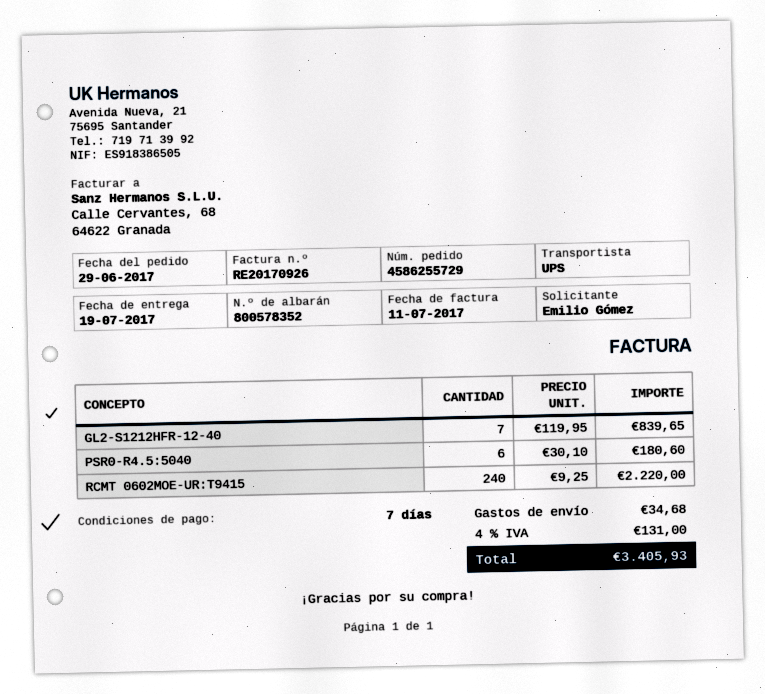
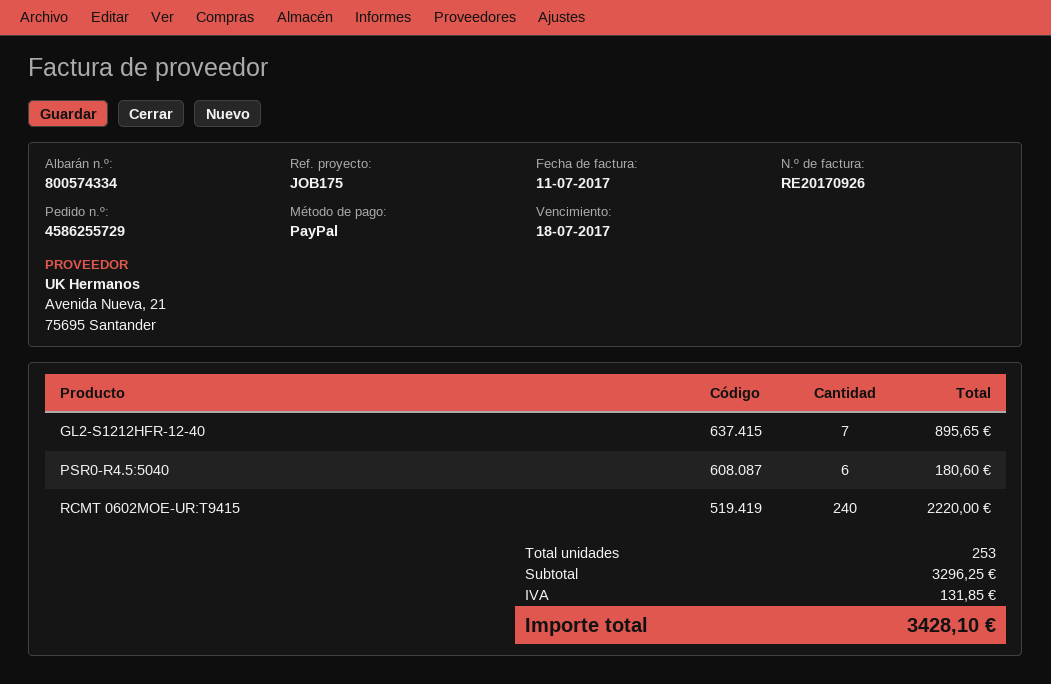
delivery note number: 800578352 -> 800574334
GL2-S1212HFR-12-40: 7 for 839.65 -> 7 for 895.65
shipping: 34.68 -> none
tax: 131.00 -> 131.85
total: 3405.93 -> 3428.10

